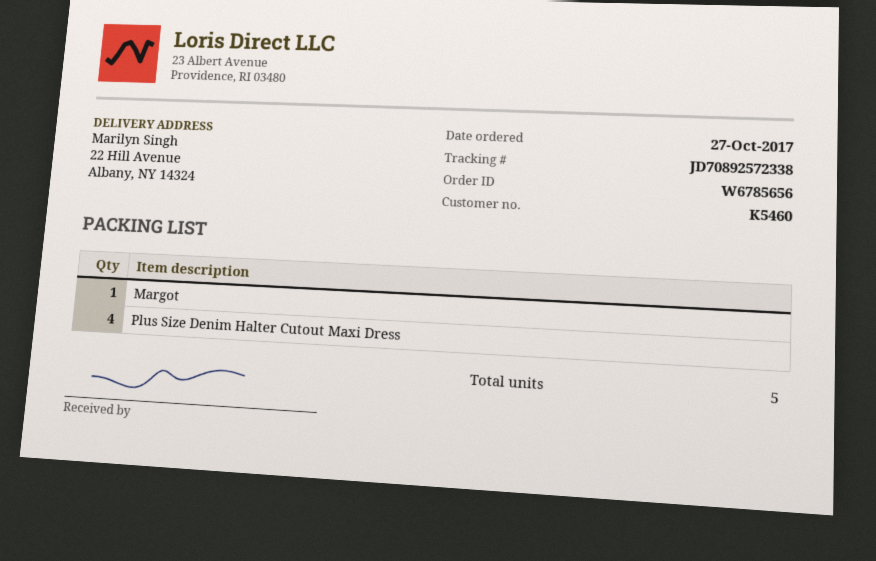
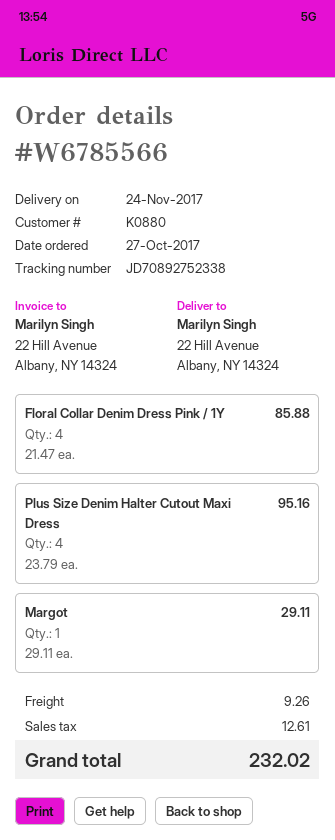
order number: W6785656 -> W6785566
customer number: K5460 -> K0880
tracking number: JD70892572338 -> JD70892752338
Floral Collar Denim Dress Pink / 1Y: none -> 4

